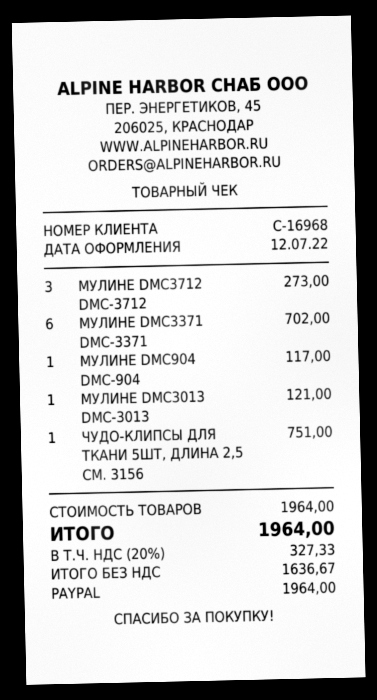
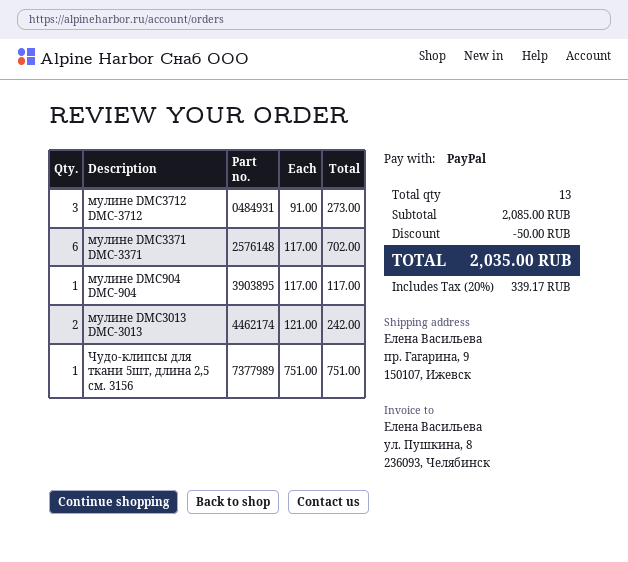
МУЛИНЕ DMC3013 DMC-3013: 1 for 121.00 -> 2 for 242.00
subtotal: 1964.00 -> 2085.00
discount: none -> 50.00
tax: 20% = 327.33 -> 20% = 339.17
total: 1964.00 -> 2035.00

